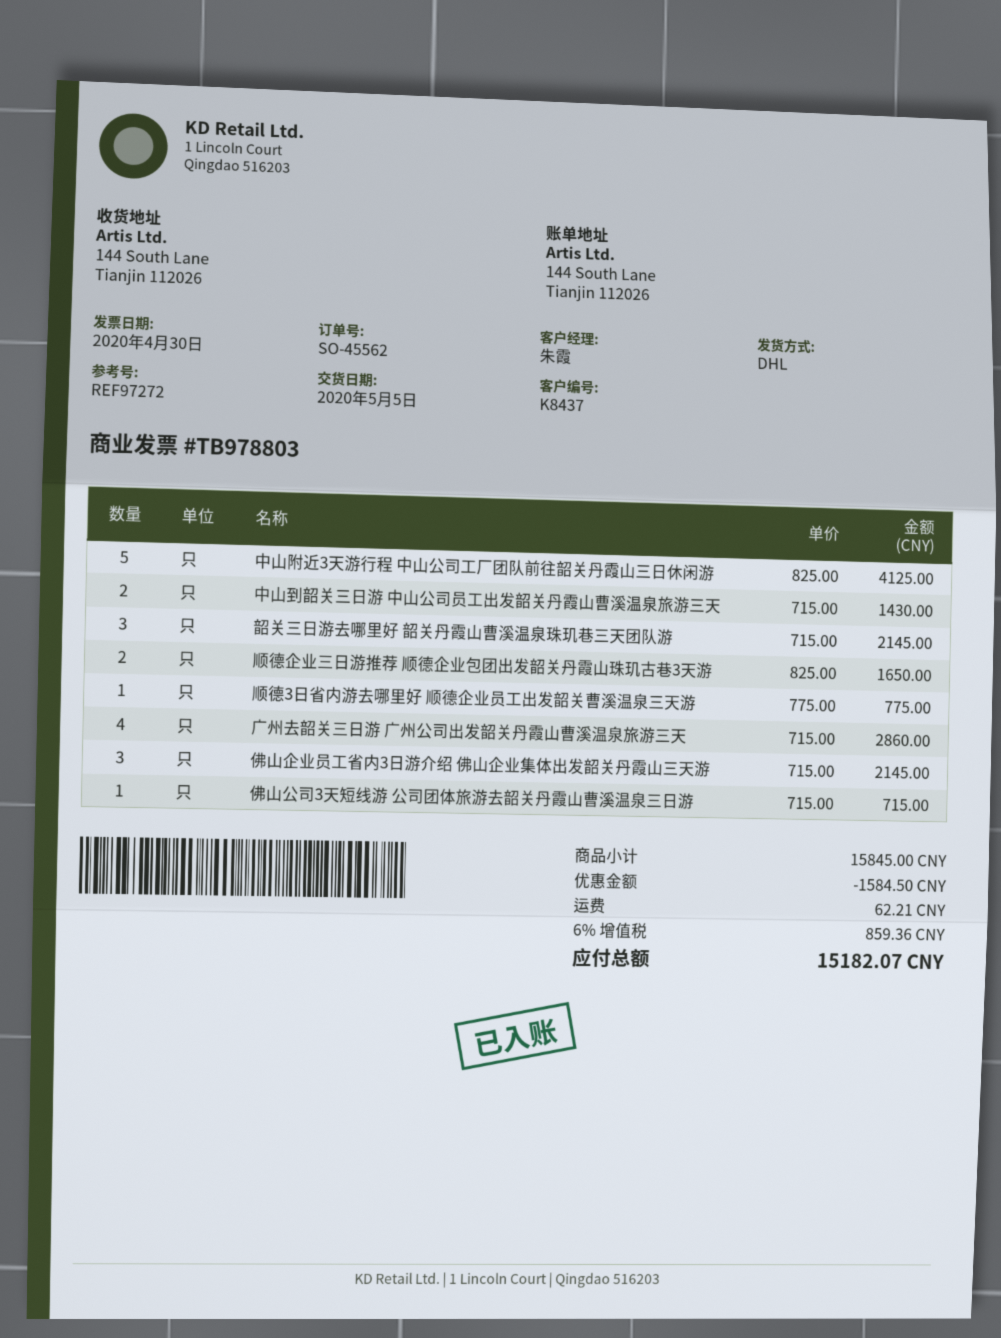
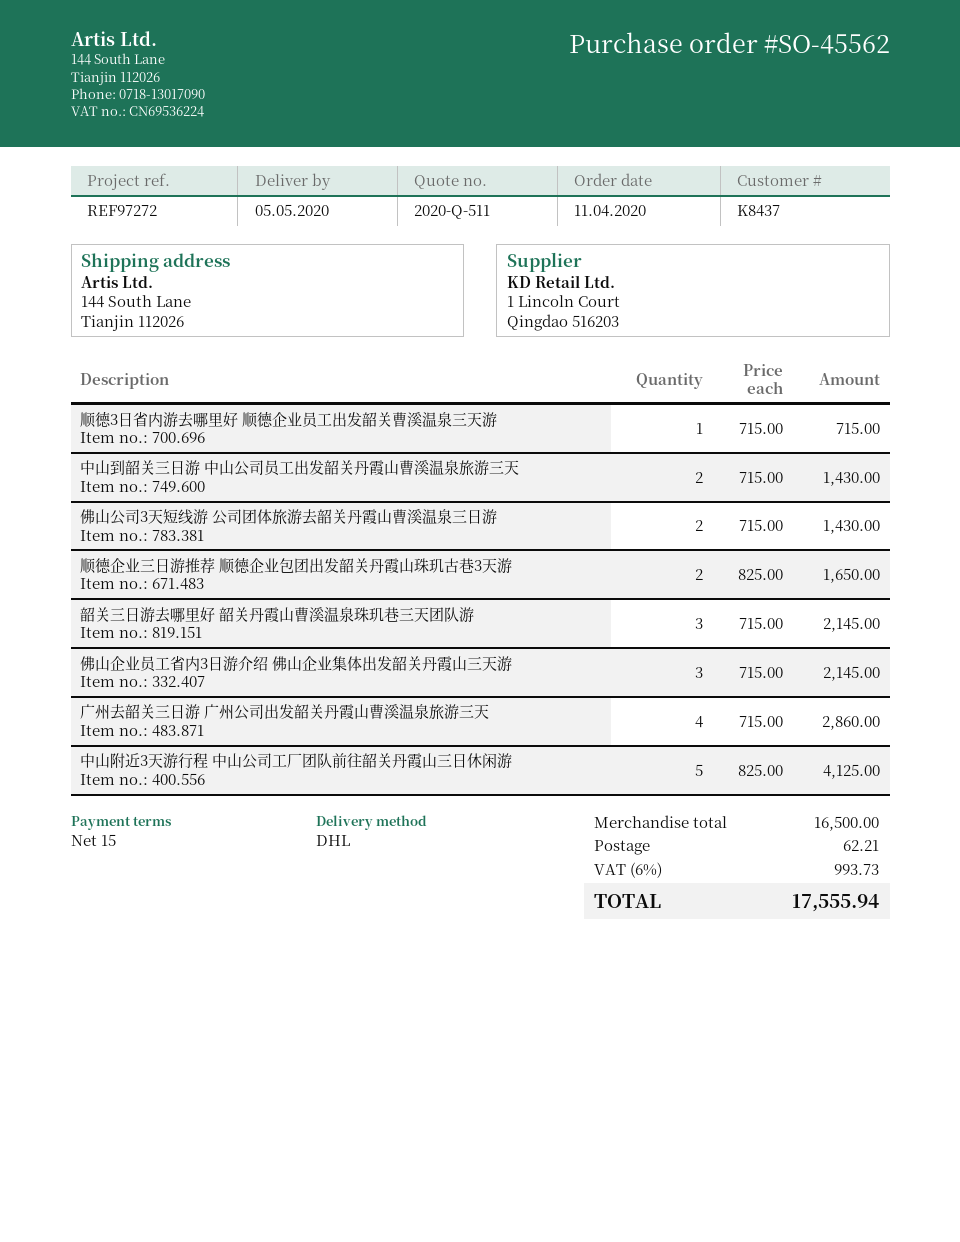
顺德3日省内游去哪里好 顺德企业员工出发韶关曹溪温泉三天游: 1 x 775.00 = 775.00 -> 1 x 715.00 = 715.00
佛山公司3天短线游 公司团体旅游去韶关丹霞山曹溪温泉三日游: 1 x 715.00 = 715.00 -> 2 x 715.00 = 1430.00
subtotal: 15845.00 -> 16500.00
discount: 1584.50 -> none
tax: 6% = 859.36 -> 6% = 993.73
total: 15182.07 -> 17555.94

